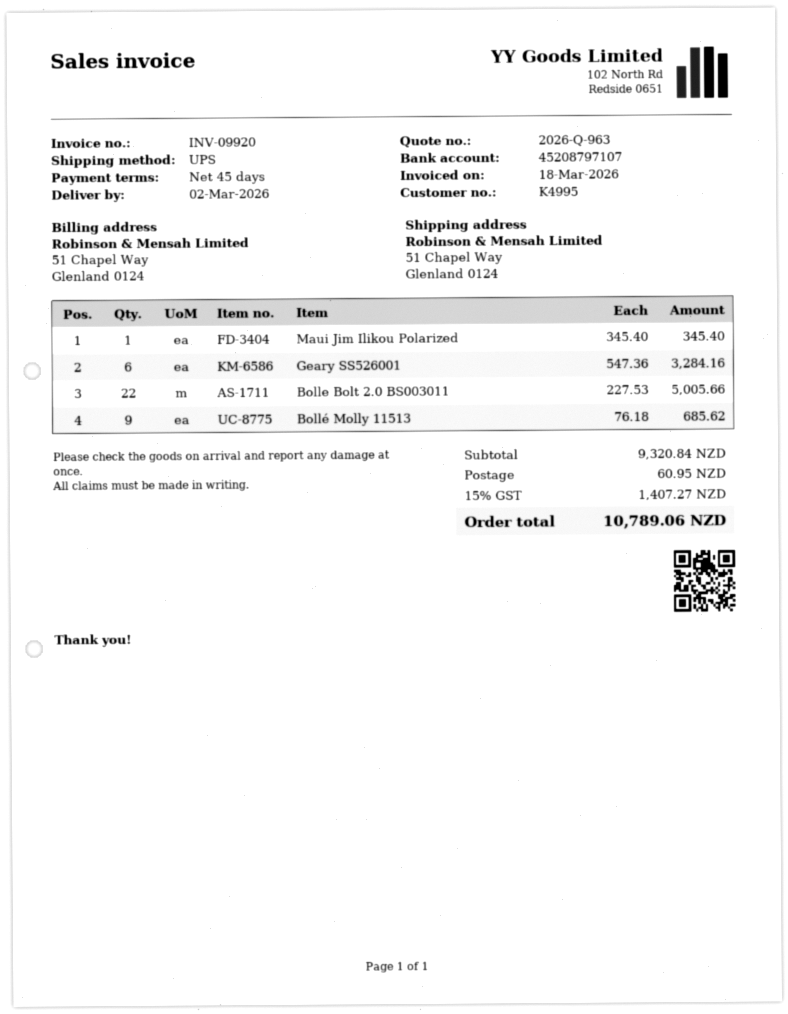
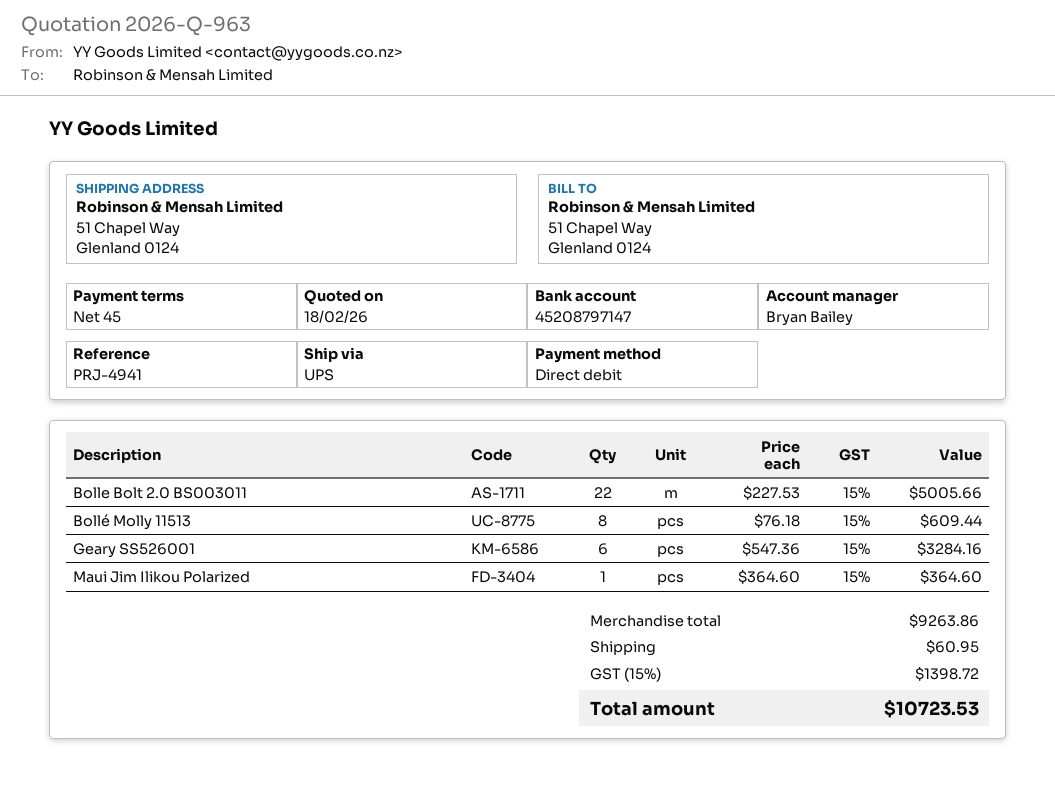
bank account: 45208797107 -> 45208797147
Maui Jim Ilikou Polarized: 1 x 345.40 = 345.40 -> 1 x 364.60 = 364.60
Bollé Molly 11513: 9 x 76.18 = 685.62 -> 8 x 76.18 = 609.44
subtotal: 9320.84 -> 9263.86
tax: 15% = 1407.27 -> 15% = 1398.72
total: 10789.06 -> 10723.53

